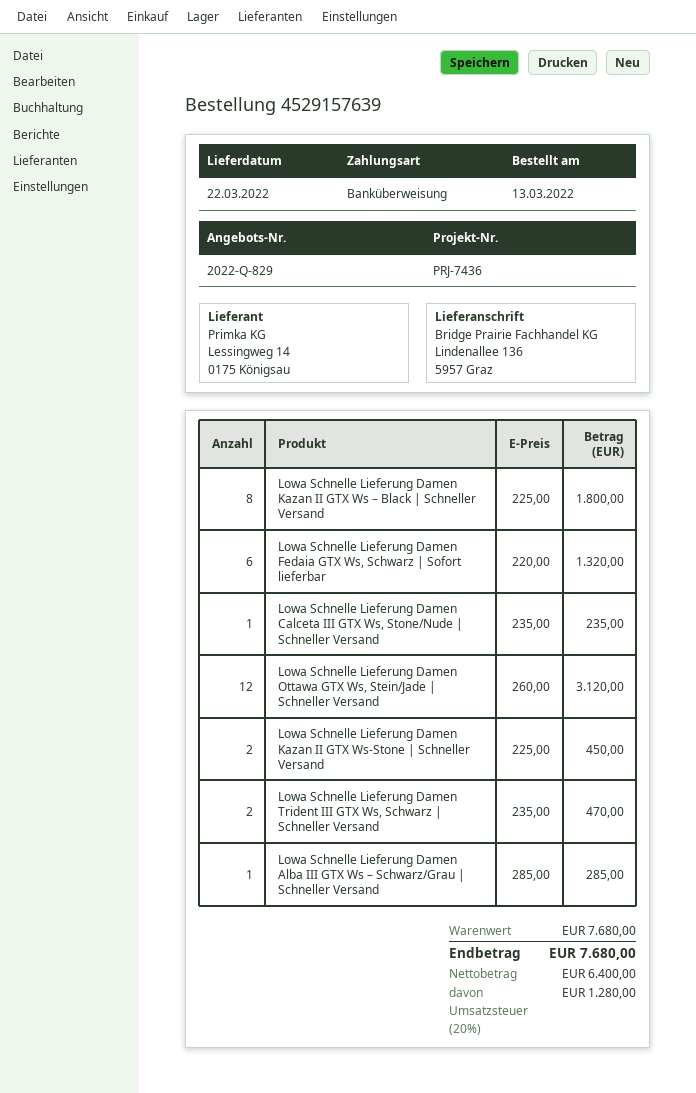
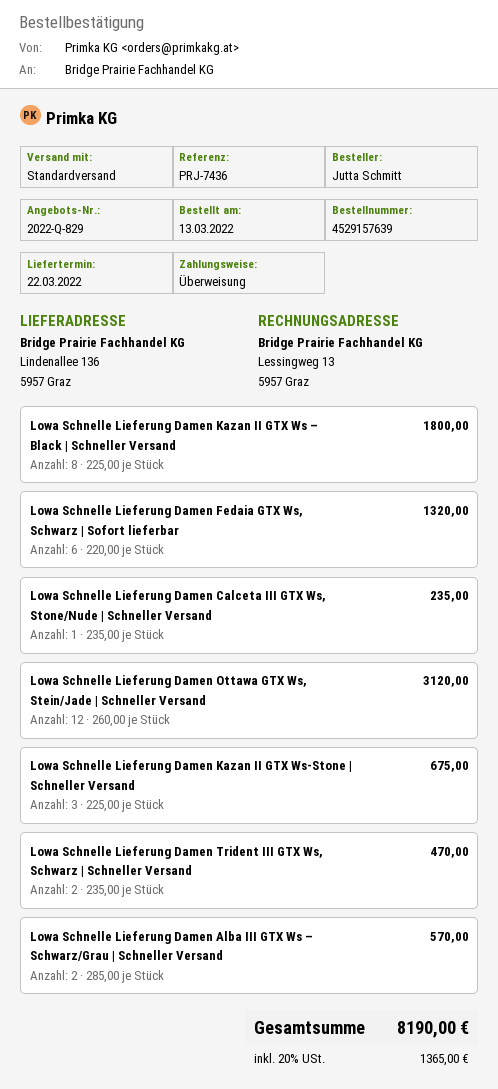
Lowa Schnelle Lieferung Damen Kazan II GTX Ws-Stone | Schneller Versand: 2 x 225.00 = 450.00 -> 3 x 225.00 = 675.00
Lowa Schnelle Lieferung Damen Alba III GTX Ws – Schwarz/Grau | Schneller Versand: 1 x 285.00 = 285.00 -> 2 x 285.00 = 570.00
tax: 20% = 1280.00 -> 20% = 1365.00
total: 7680.00 -> 8190.00

